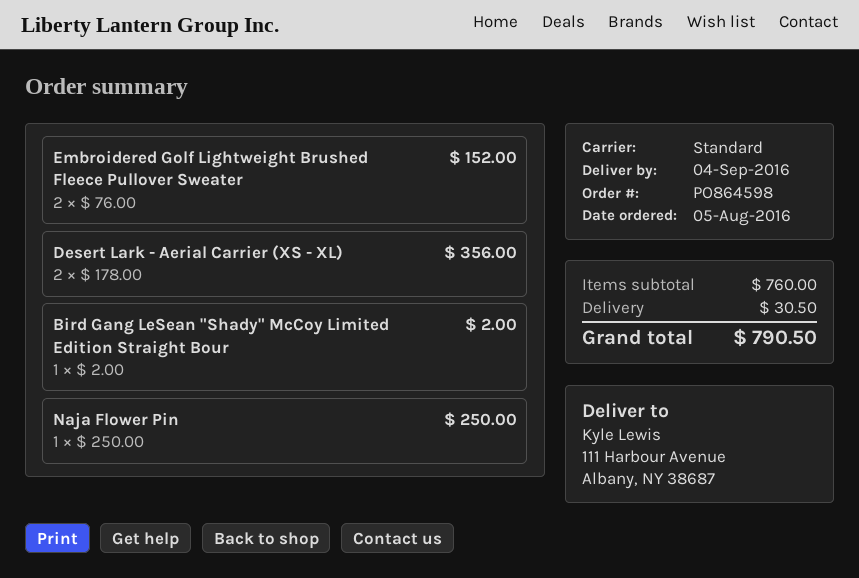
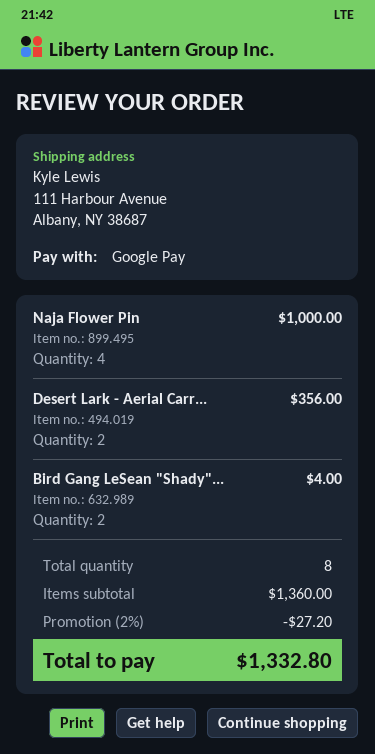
Embroidered Golf Lightweight Brushed Fleece Pullover Sweater: 2 for 152.00 -> none
Bird Gang LeSean "Shady" McCoy Limited Edition Straight Bour: 1 for 2.00 -> 2 for 4.00
Naja Flower Pin: 1 for 250.00 -> 4 for 1000.00
subtotal: 760.00 -> 1360.00
discount: none -> 2% = 27.20
shipping: 30.50 -> none
total: 790.50 -> 1332.80

